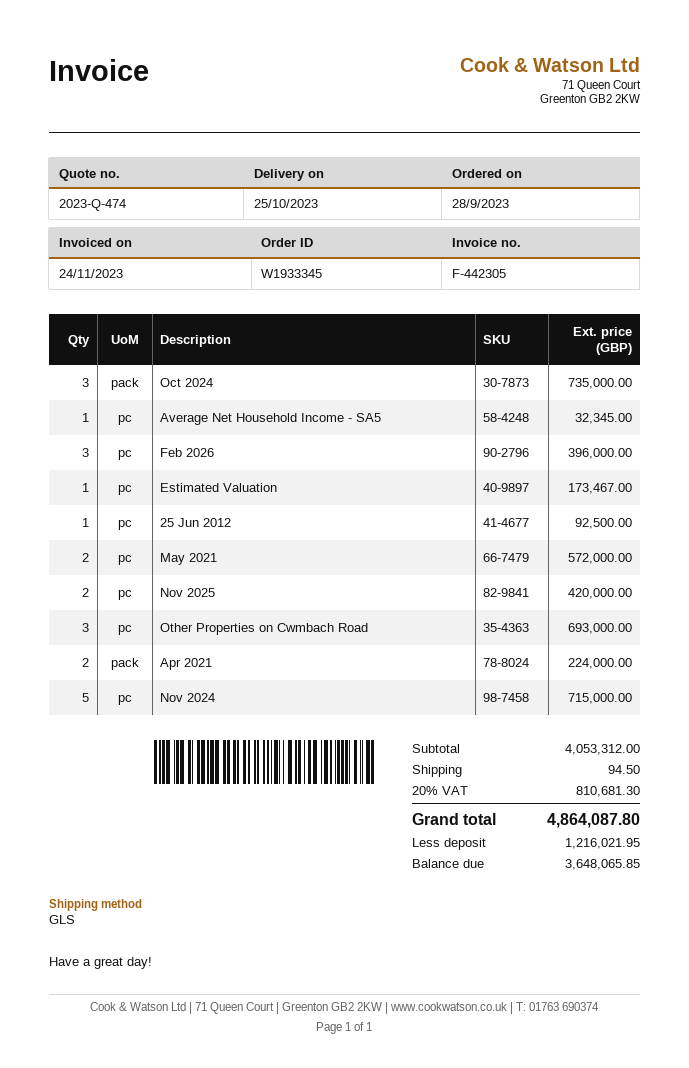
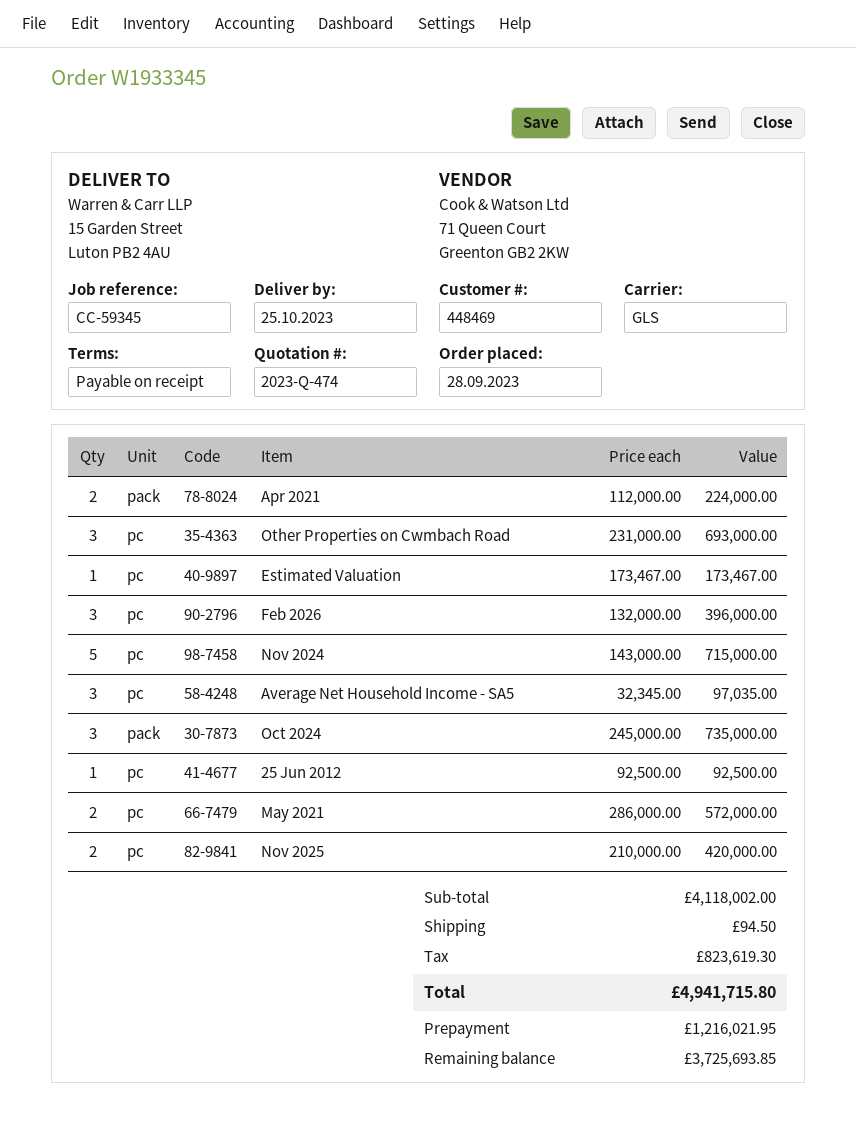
Average Net Household Income - SA5: 1 for 32345.00 -> 3 for 97035.00
subtotal: 4053312.00 -> 4118002.00
tax: 810681.30 -> 823619.30
total: 4864087.80 -> 4941715.80
balance: 3648065.85 -> 3725693.85

